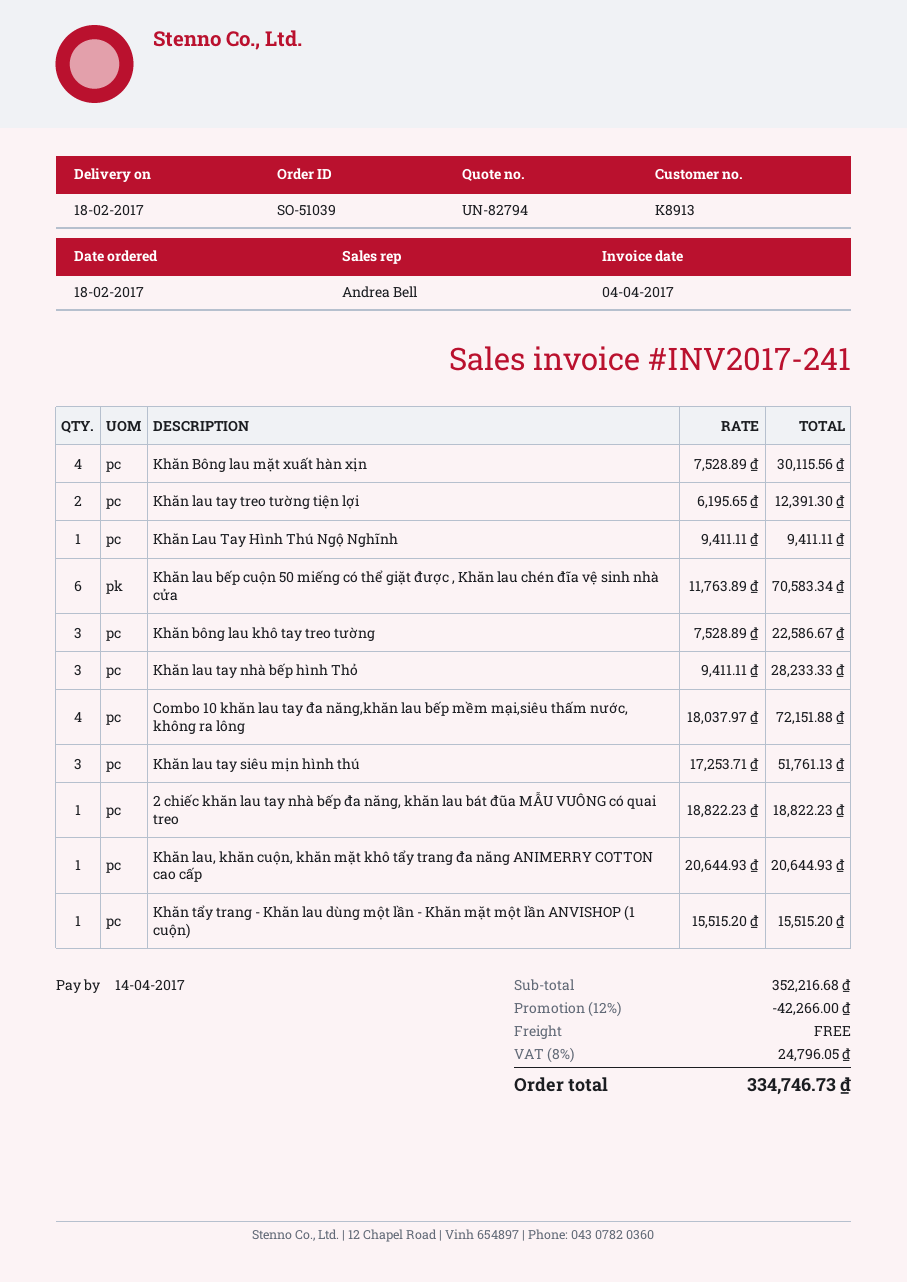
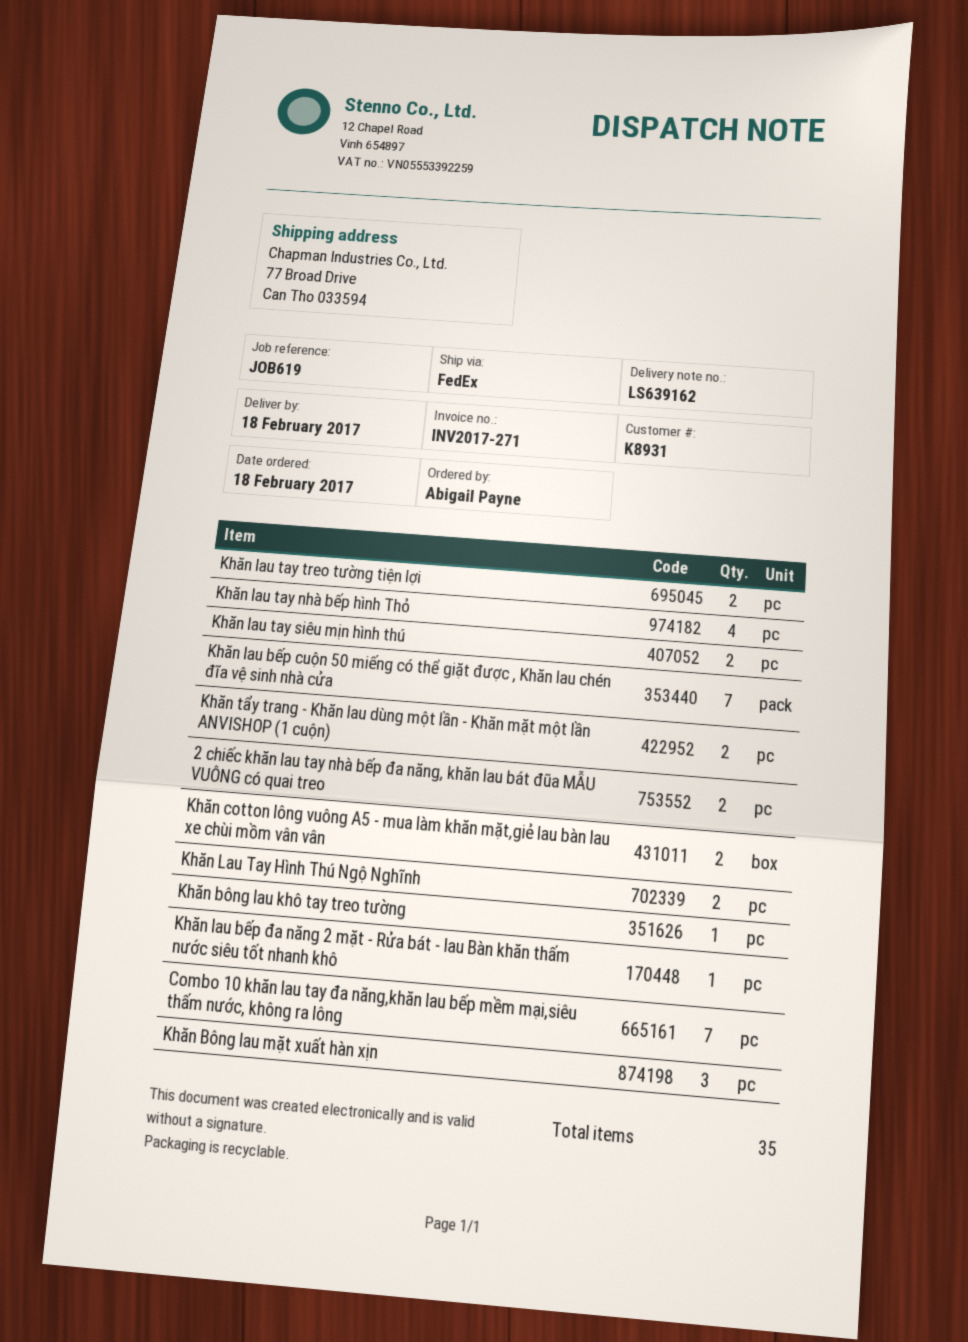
invoice number: INV2017-241 -> INV2017-271
customer number: K8913 -> K8931
Khăn Bông lau mặt xuất hàn xịn: 4 -> 3
Khăn Lau Tay Hình Thú Ngộ Nghĩnh: 1 -> 2
Khăn lau bếp cuộn 50 miếng có thể giặt được , Khăn lau chén đĩa vệ sinh nhà cửa: 6 -> 7
Khăn bông lau khô tay treo tường: 3 -> 1
Khăn lau tay nhà bếp hình Thỏ: 3 -> 4
Combo 10 khăn lau tay đa năng,khăn lau bếp mềm mại,siêu thấm nước, không ra lông: 4 -> 7
Khăn lau tay siêu mịn hình thú: 3 -> 2
2 chiếc khăn lau tay nhà bếp đa năng, khăn lau bát đũa MẪU VUÔNG có quai treo: 1 -> 2
Khăn lau, khăn cuộn, khăn mặt khô tẩy trang đa năng ANIMERRY COTTON cao cấp: 1 -> none
Khăn tẩy trang - Khăn lau dùng một lần - Khăn mặt một lần ANVISHOP (1 cuộn): 1 -> 2
Khăn cotton lông vuông A5 - mua làm khăn mặt,giẻ lau bàn lau xe chùi mồm vân vân: none -> 2
Khăn lau bếp đa năng 2 mặt - Rửa bát - lau Bàn khăn thấm nước siêu tốt nhanh khô: none -> 1

